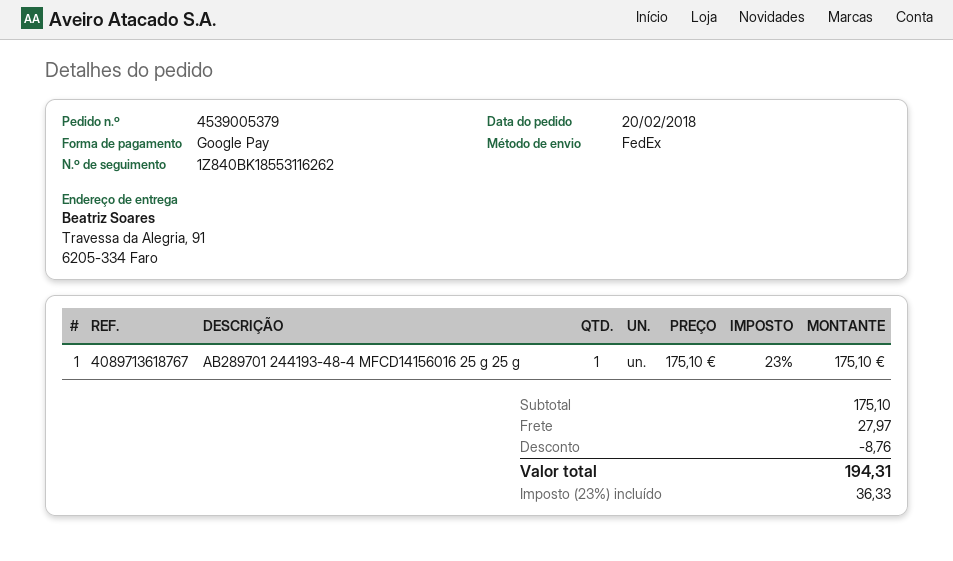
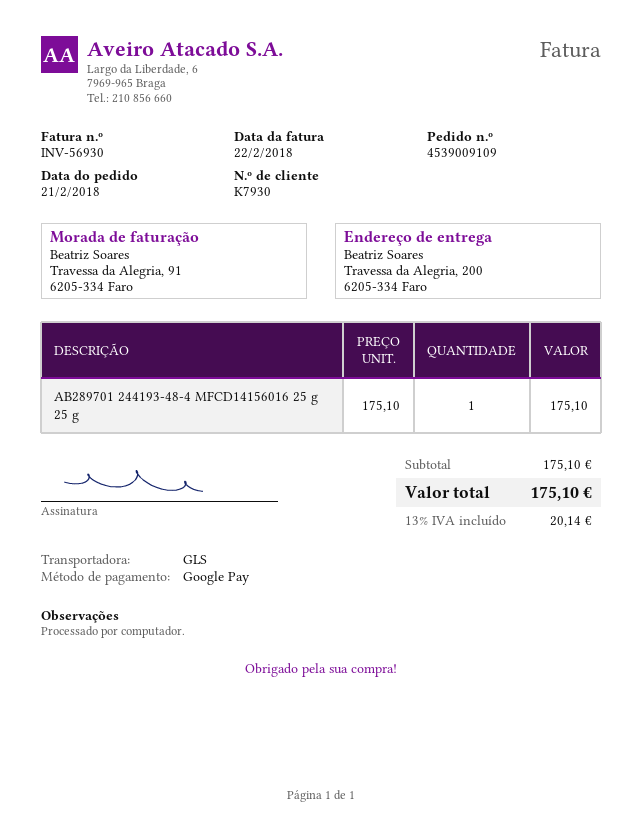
order number: 4539005379 -> 4539009109
order date: 2018-02-20 -> 2018-02-21
shipping method: FedEx -> GLS
ship to: Travessa da Alegria, 91, 6205-334 Faro -> Travessa da Alegria, 200, 6205-334 Faro
discount: 8.76 -> none
shipping: 27.97 -> none
tax: 23% = 36.33 -> 13% = 20.14
total: 194.31 -> 175.10

